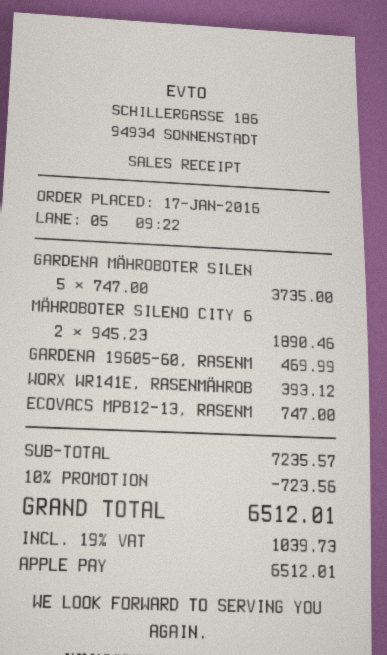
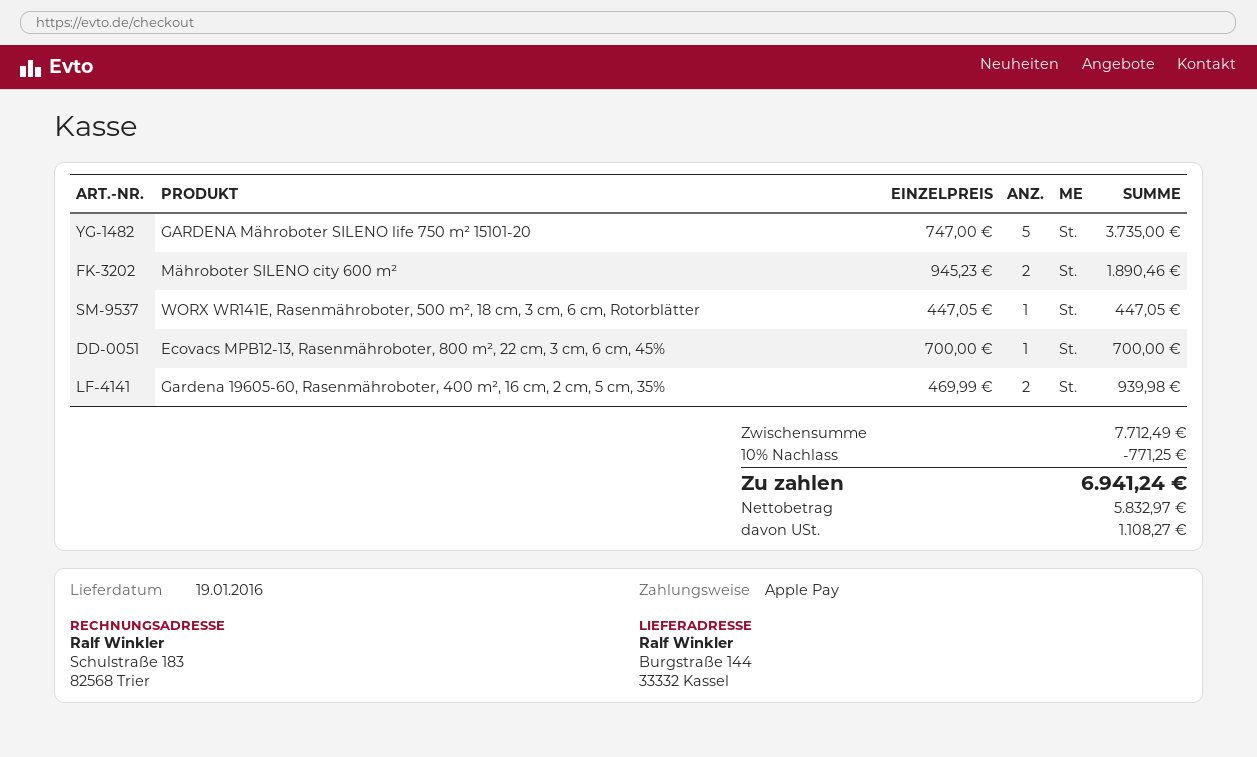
GARDENA 19605-60, RASENM: 1 x 469.99 = 469.99 -> 2 x 469.99 = 939.98
WORX WR141E, RASENMÄHROB: 1 x 393.12 = 393.12 -> 1 x 447.05 = 447.05
ECOVACS MPB12-13, RASENM: 1 x 747.00 = 747.00 -> 1 x 700.00 = 700.00
subtotal: 7235.57 -> 7712.49
discount: 10% = 723.56 -> 10% = 771.25
tax: 1039.73 -> 1108.27
total: 6512.01 -> 6941.24

